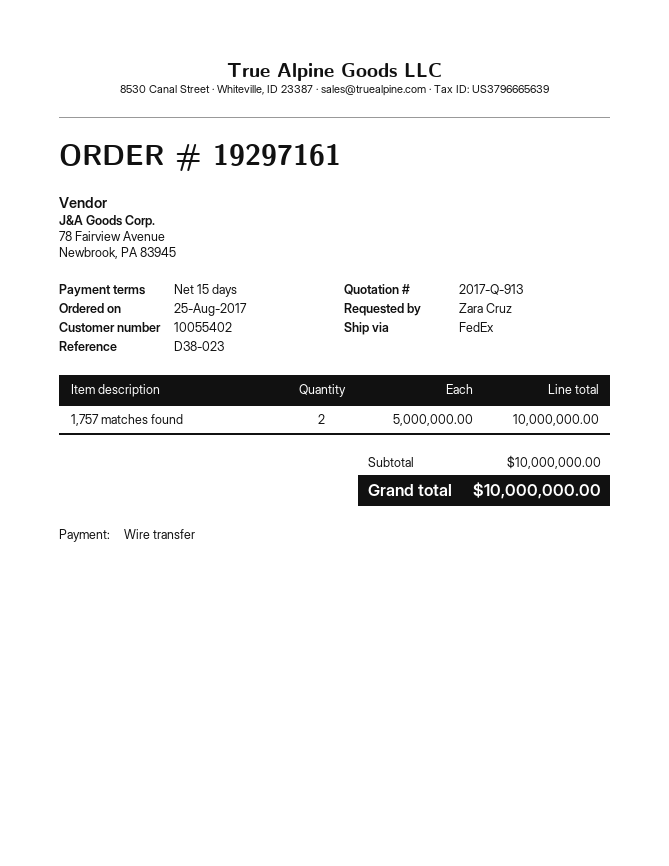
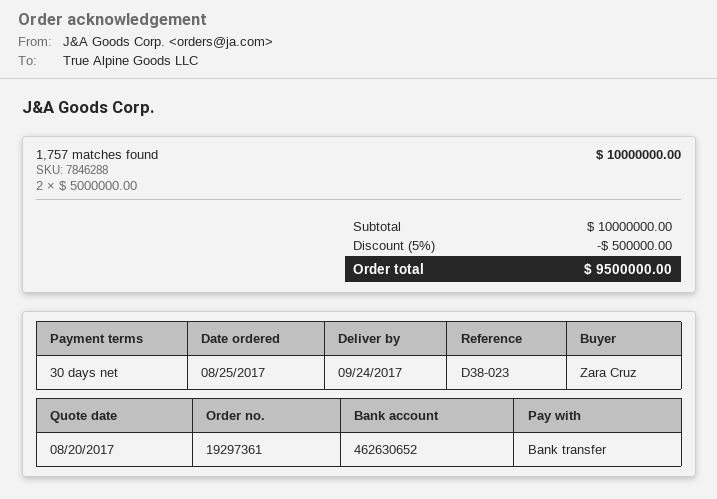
order number: 19297161 -> 19297361
payment terms: 15 days -> 30 days
discount: none -> 5% = 500000.00
total: 10000000.00 -> 9500000.00

